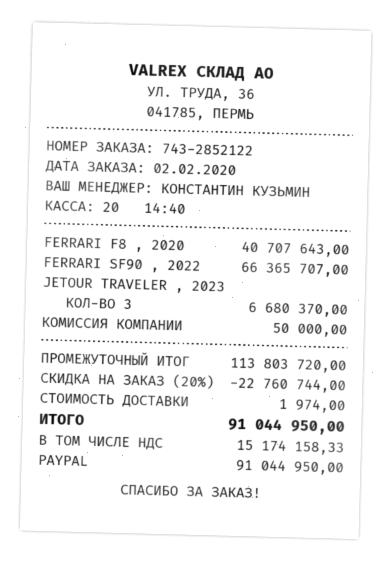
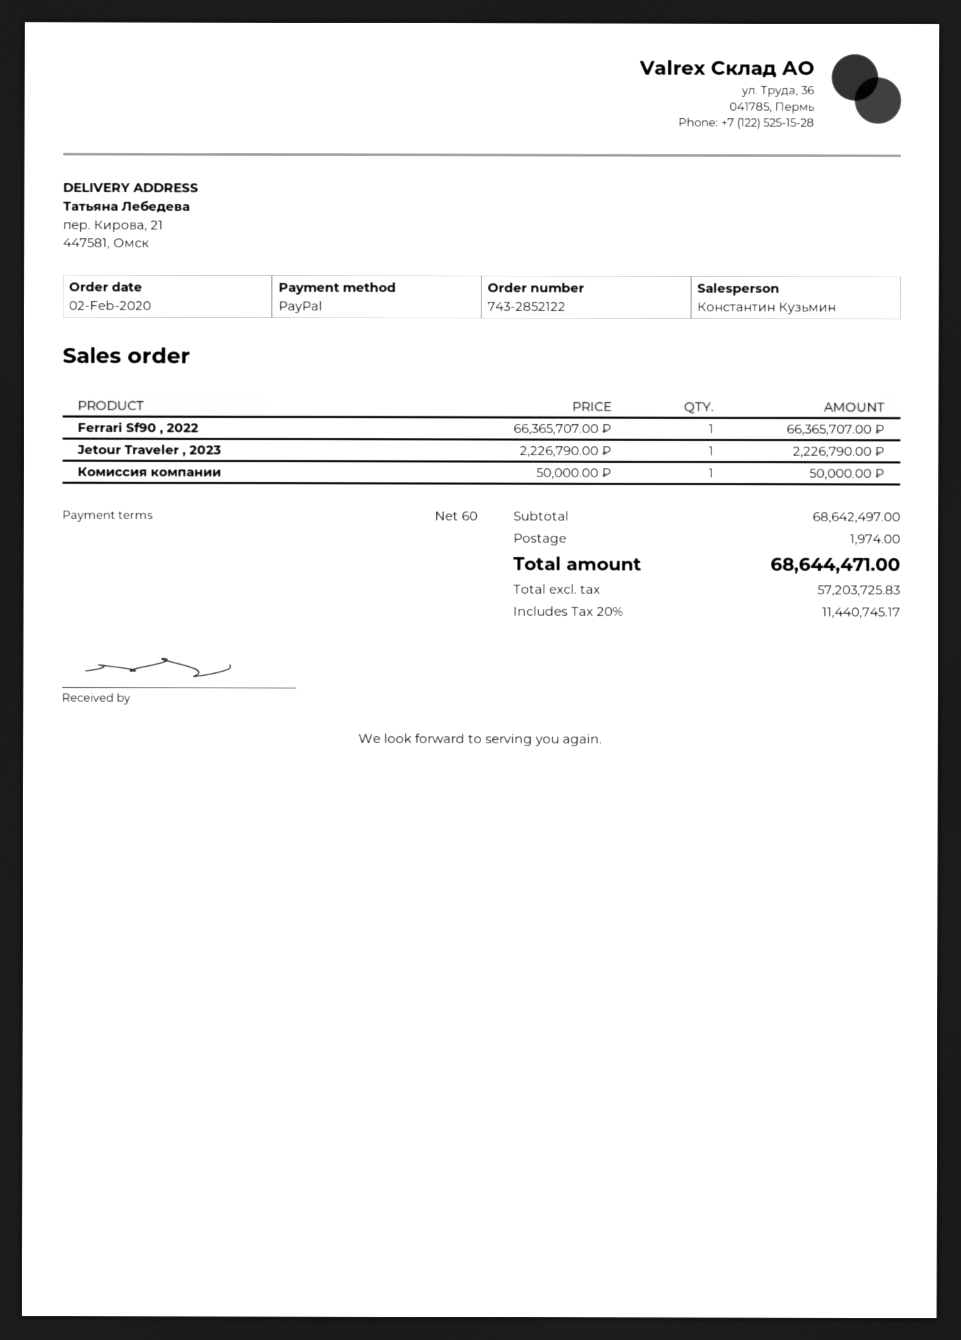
FERRARI F8 , 2020: 1 for 40707643.00 -> none
JETOUR TRAVELER , 2023: 3 for 6680370.00 -> 1 for 2226790.00
subtotal: 113803720.00 -> 68642497.00
discount: 20% = 22760744.00 -> none
tax: 15174158.33 -> 11440745.17
total: 91044950.00 -> 68644471.00

